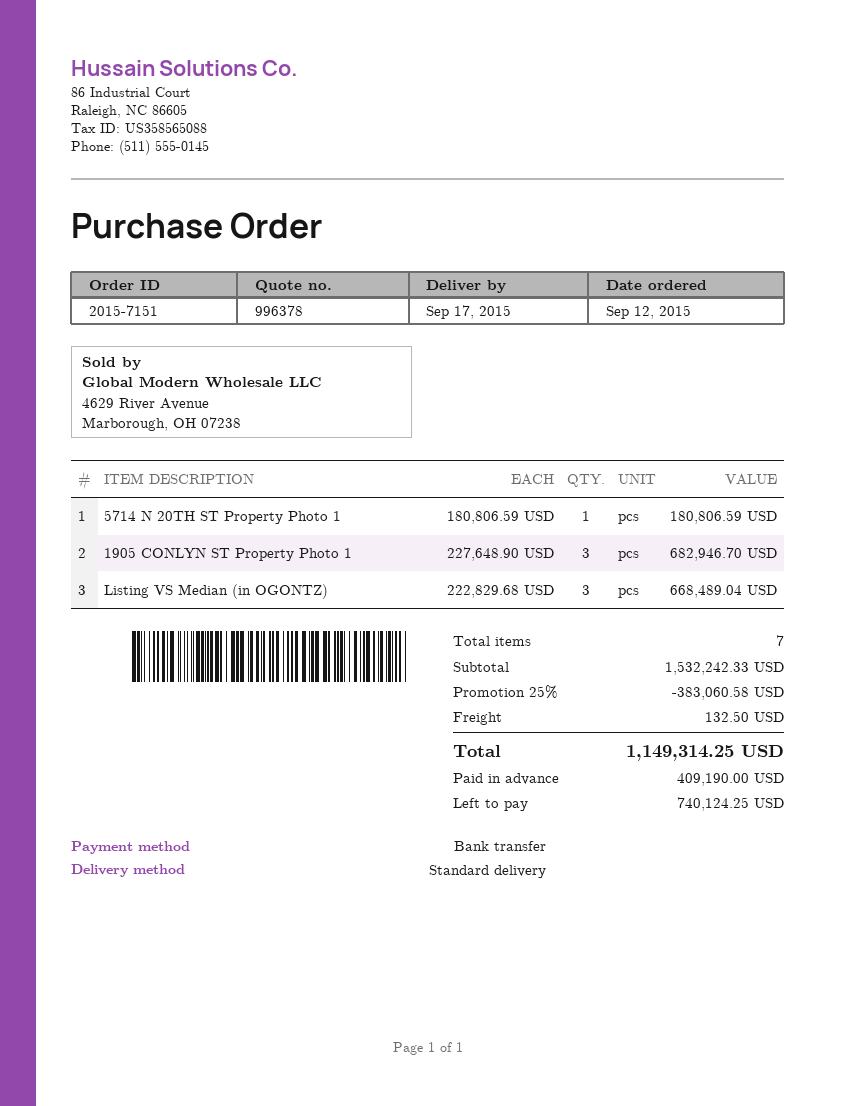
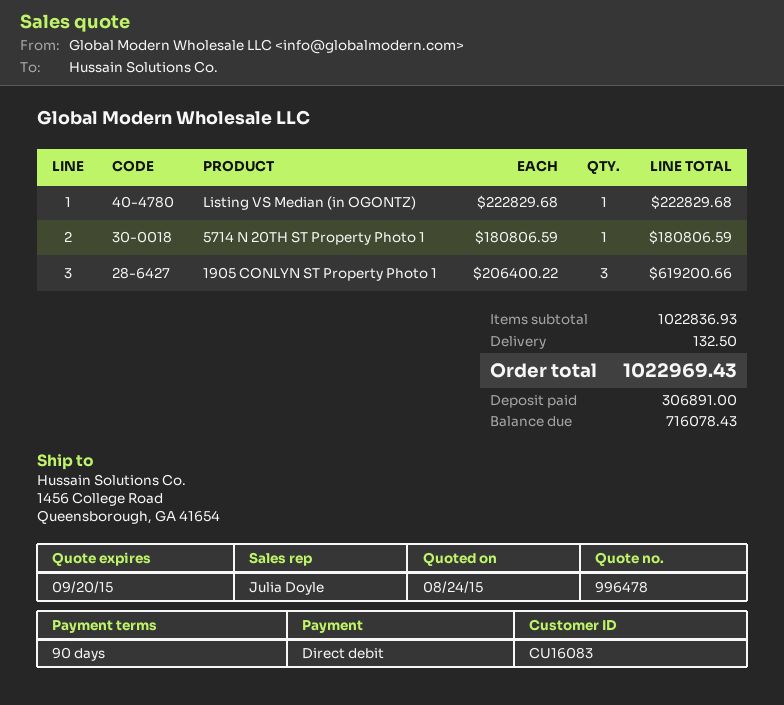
quote number: 996378 -> 996478
payment method: bank transfer -> direct debit
1905 CONLYN ST Property Photo 1: 3 x 227648.90 = 682946.70 -> 3 x 206400.22 = 619200.66
Listing VS Median (in OGONTZ): 3 x 222829.68 = 668489.04 -> 1 x 222829.68 = 222829.68
subtotal: 1532242.33 -> 1022836.93
discount: 25% = 383060.58 -> none
total: 1149314.25 -> 1022969.43
deposit: 409190.00 -> 306891.00
balance: 740124.25 -> 716078.43

